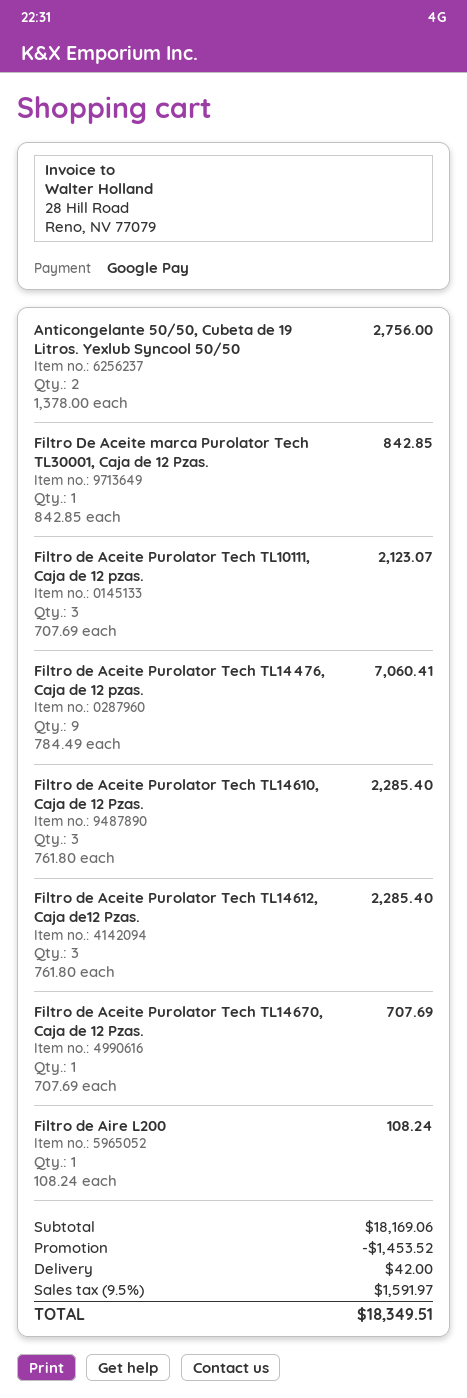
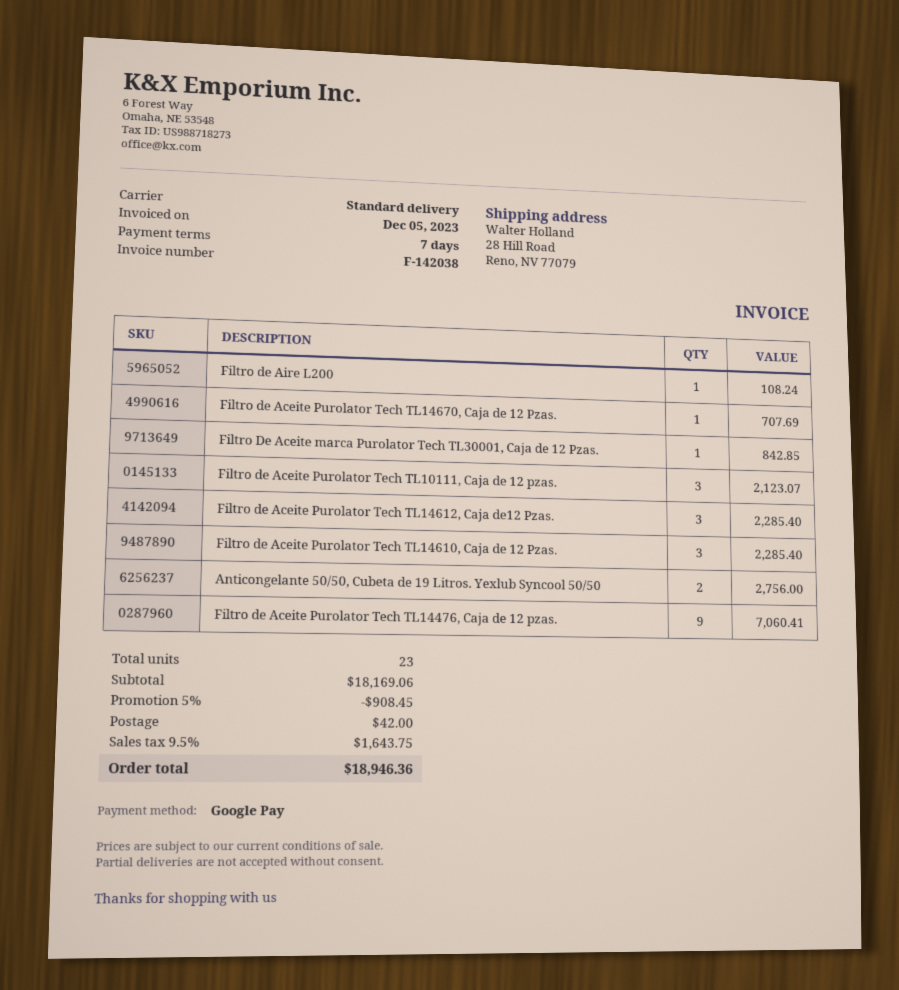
discount: 1453.52 -> 908.45
tax: 9.5% = 1591.97 -> 9.5% = 1643.75
total: 18349.51 -> 18946.36

